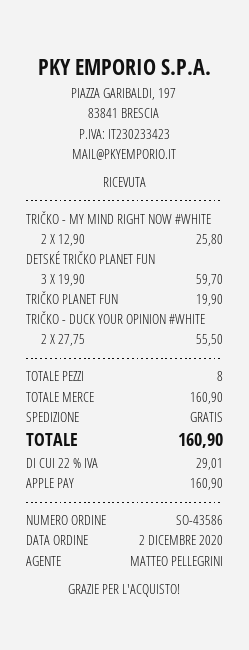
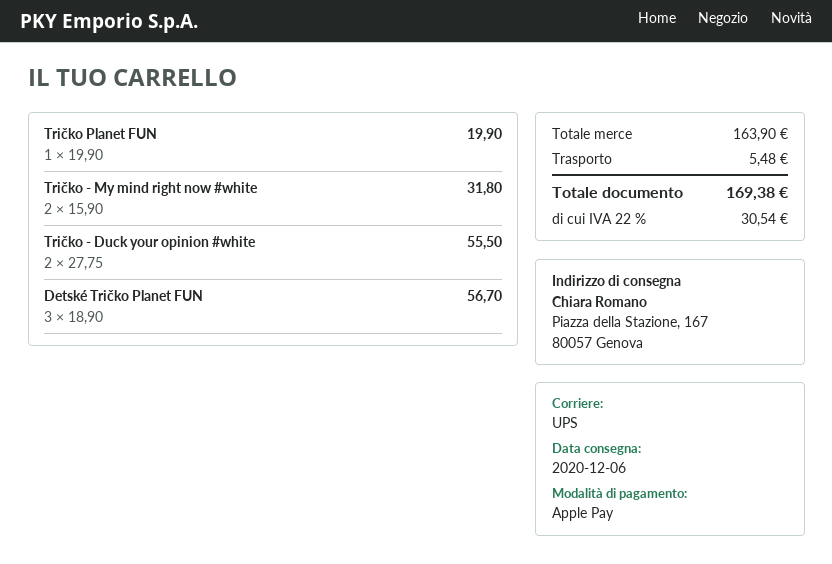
TRIČKO - MY MIND RIGHT NOW #WHITE: 2 x 12.90 = 25.80 -> 2 x 15.90 = 31.80
DETSKÉ TRIČKO PLANET FUN: 3 x 19.90 = 59.70 -> 3 x 18.90 = 56.70
subtotal: 160.90 -> 163.90
shipping: 0.00 -> 5.48
tax: 22% = 29.01 -> 22% = 30.54
total: 160.90 -> 169.38

